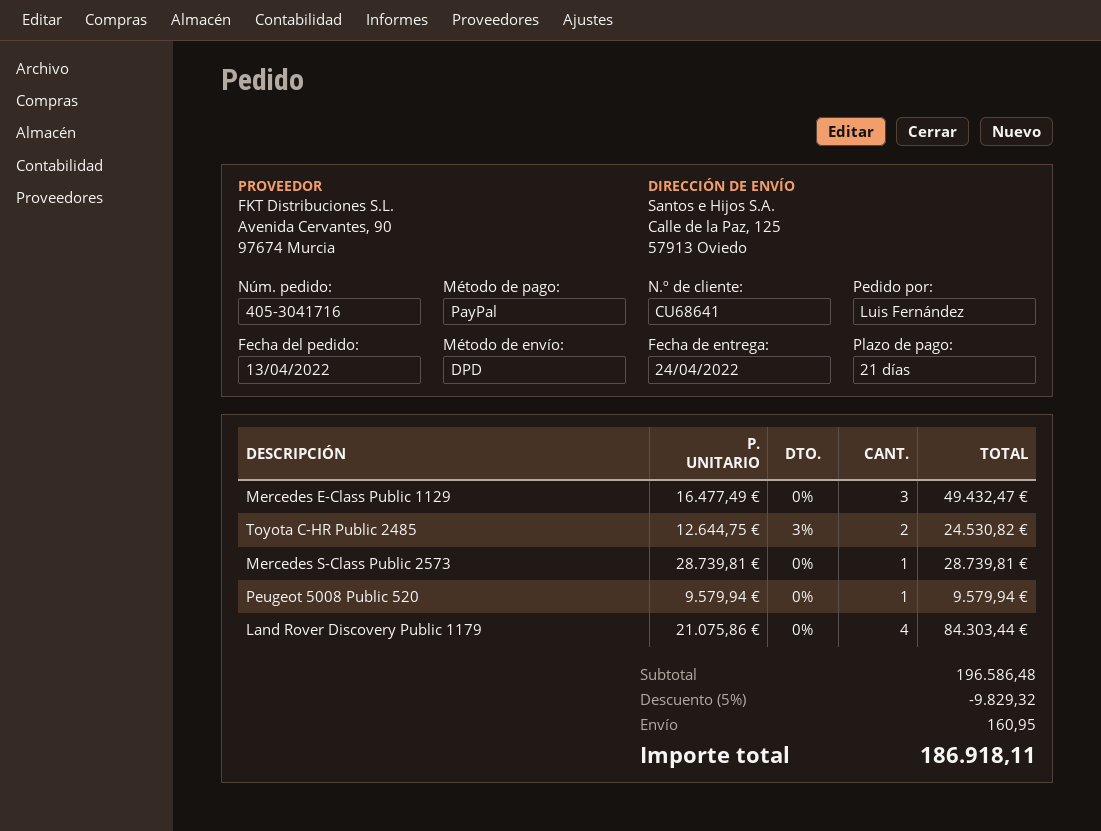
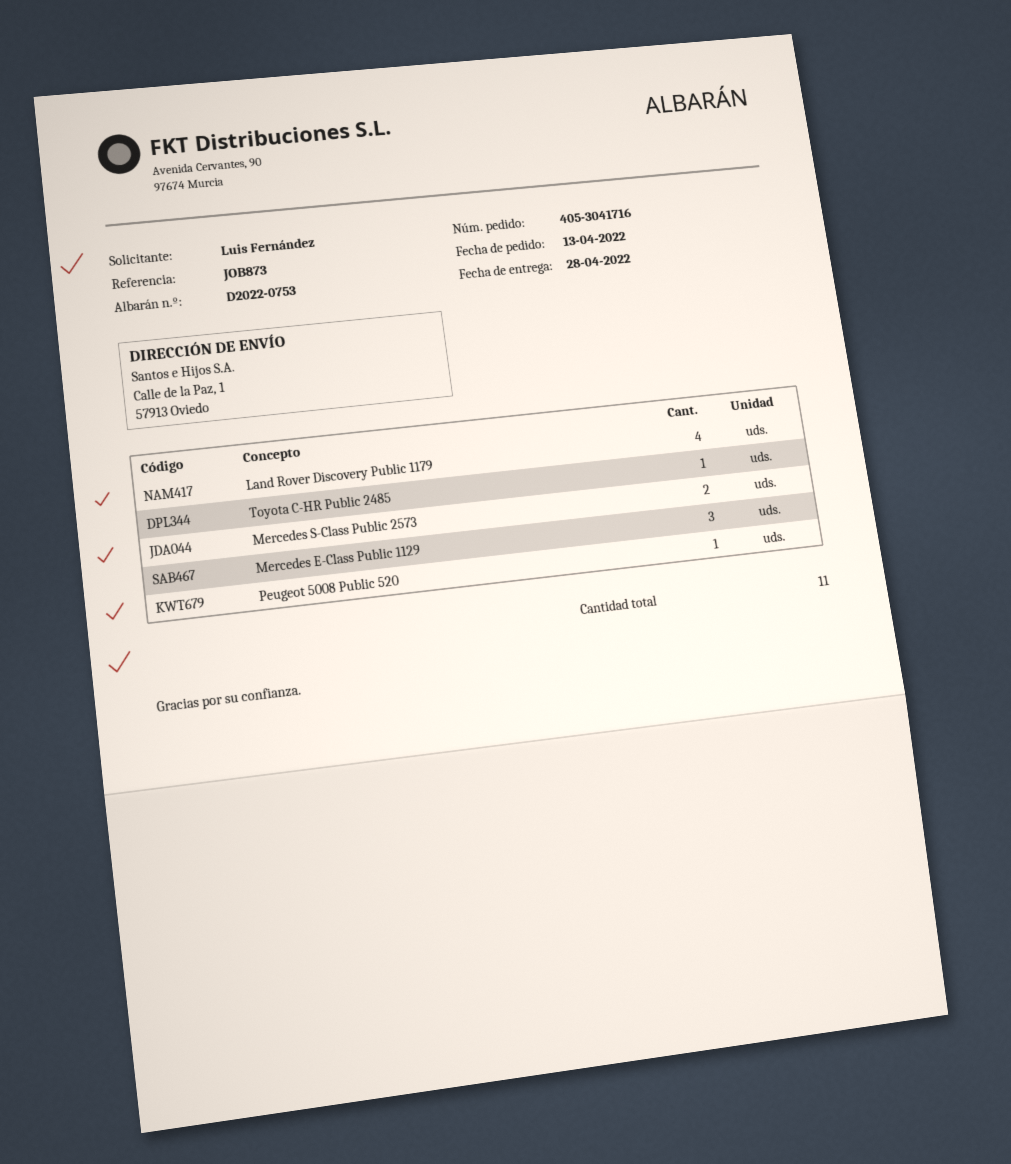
delivery date: 2022-04-24 -> 2022-04-28
ship to: Calle de la Paz, 125, 57913 Oviedo -> Calle de la Paz, 1, 57913 Oviedo
Toyota C-HR Public 2485: 2 -> 1
Mercedes S-Class Public 2573: 1 -> 2

